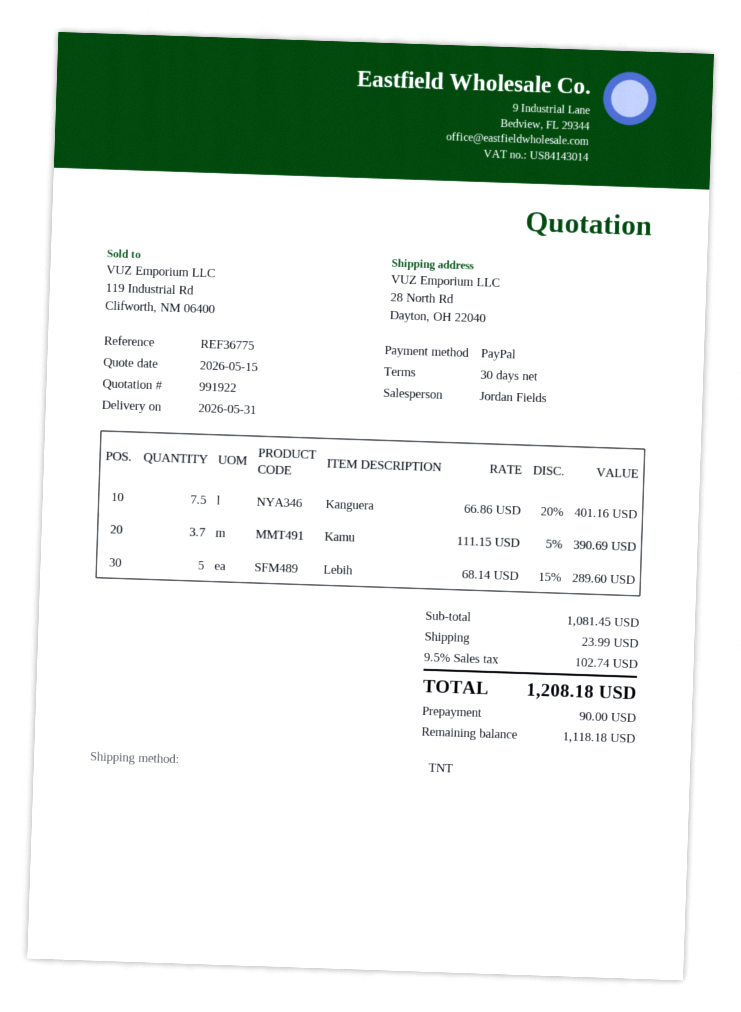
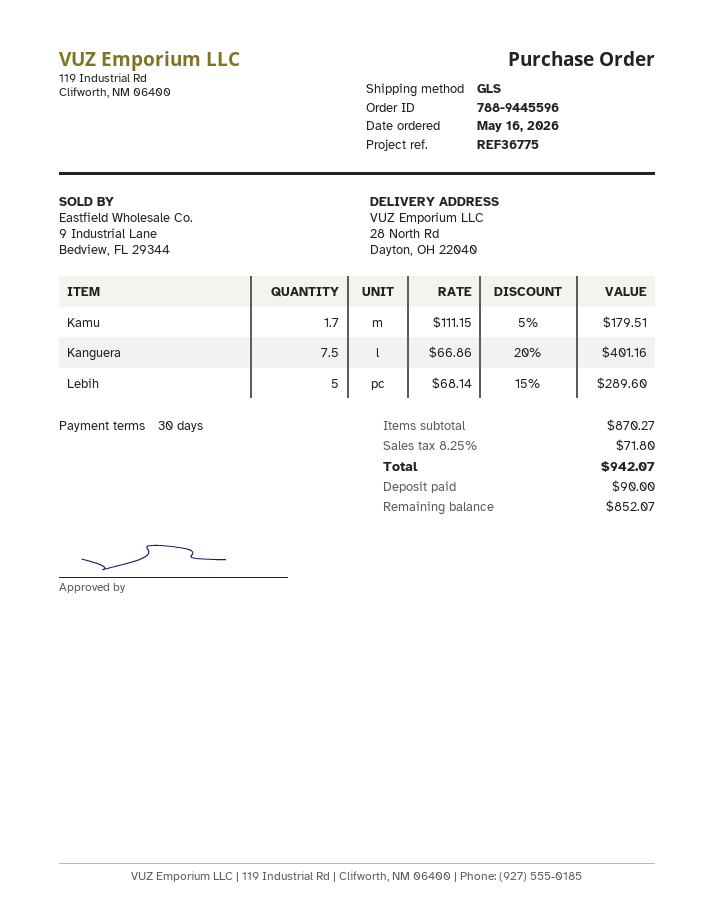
shipping method: TNT -> GLS
Kamu: 3.7 x 111.15 - 5% = 390.69 -> 1.7 x 111.15 - 5% = 179.51
subtotal: 1081.45 -> 870.27
shipping: 23.99 -> none
tax: 9.5% = 102.74 -> 8.25% = 71.80
total: 1208.18 -> 942.07
balance: 1118.18 -> 852.07

